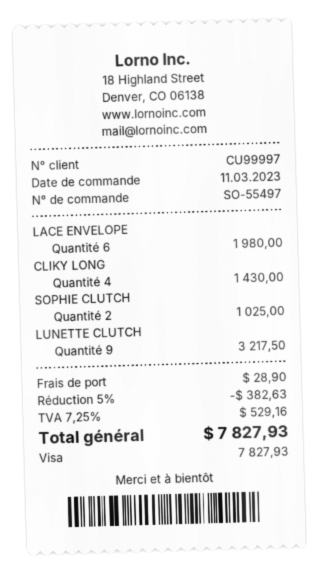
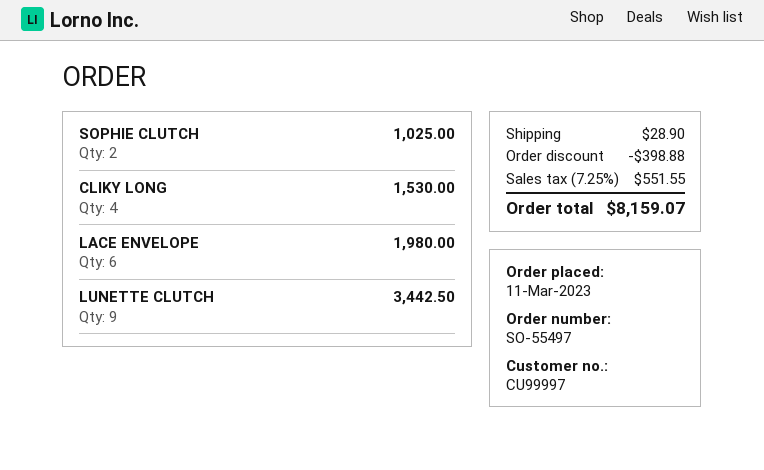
CLIKY LONG: 4 for 1430.00 -> 4 for 1530.00
LUNETTE CLUTCH: 9 for 3217.50 -> 9 for 3442.50
discount: 382.63 -> 398.88
tax: 7.25% = 529.16 -> 7.25% = 551.55
total: 7827.93 -> 8159.07

